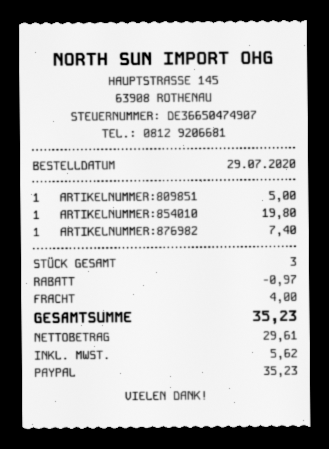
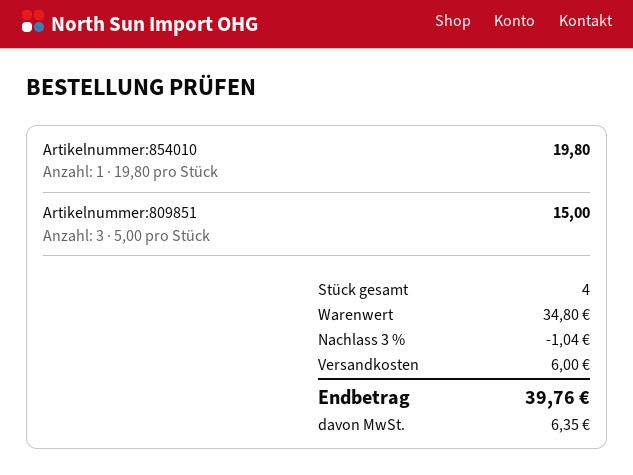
ARTIKELNUMMER:809851: 1 x 5.00 = 5.00 -> 3 x 5.00 = 15.00
ARTIKELNUMMER:876982: 1 x 7.40 = 7.40 -> none
total quantity: 3 -> 4
discount: 0.97 -> 1.04
shipping: 4.00 -> 6.00
tax: 5.62 -> 6.35
total: 35.23 -> 39.76

